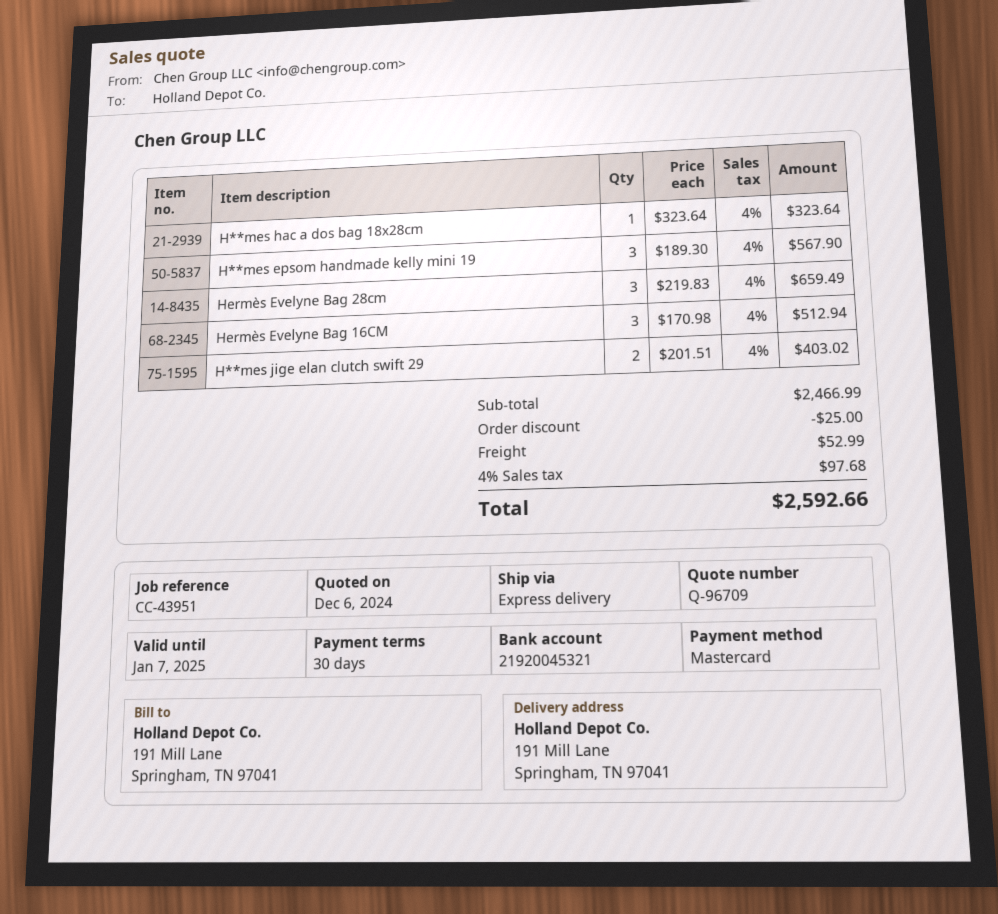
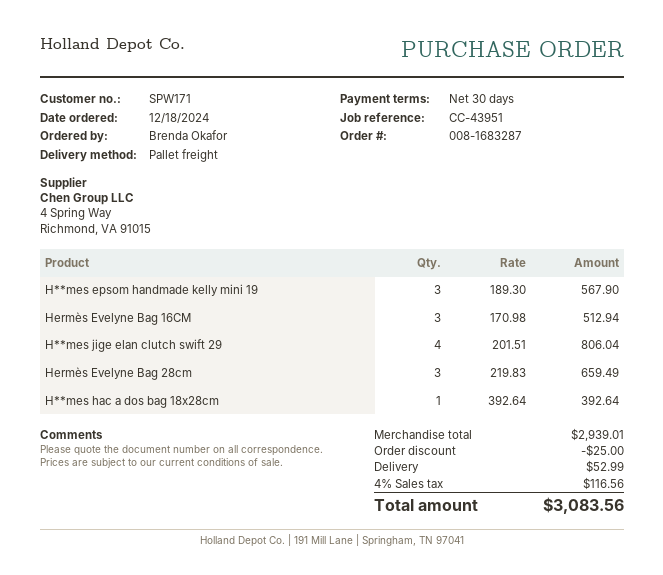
shipping method: express -> pallet freight
H**mes hac a dos bag 18x28cm: 1 x 323.64 = 323.64 -> 1 x 392.64 = 392.64
H**mes jige elan clutch swift 29: 2 x 201.51 = 403.02 -> 4 x 201.51 = 806.04
subtotal: 2466.99 -> 2939.01
tax: 4% = 97.68 -> 4% = 116.56
total: 2592.66 -> 3083.56

